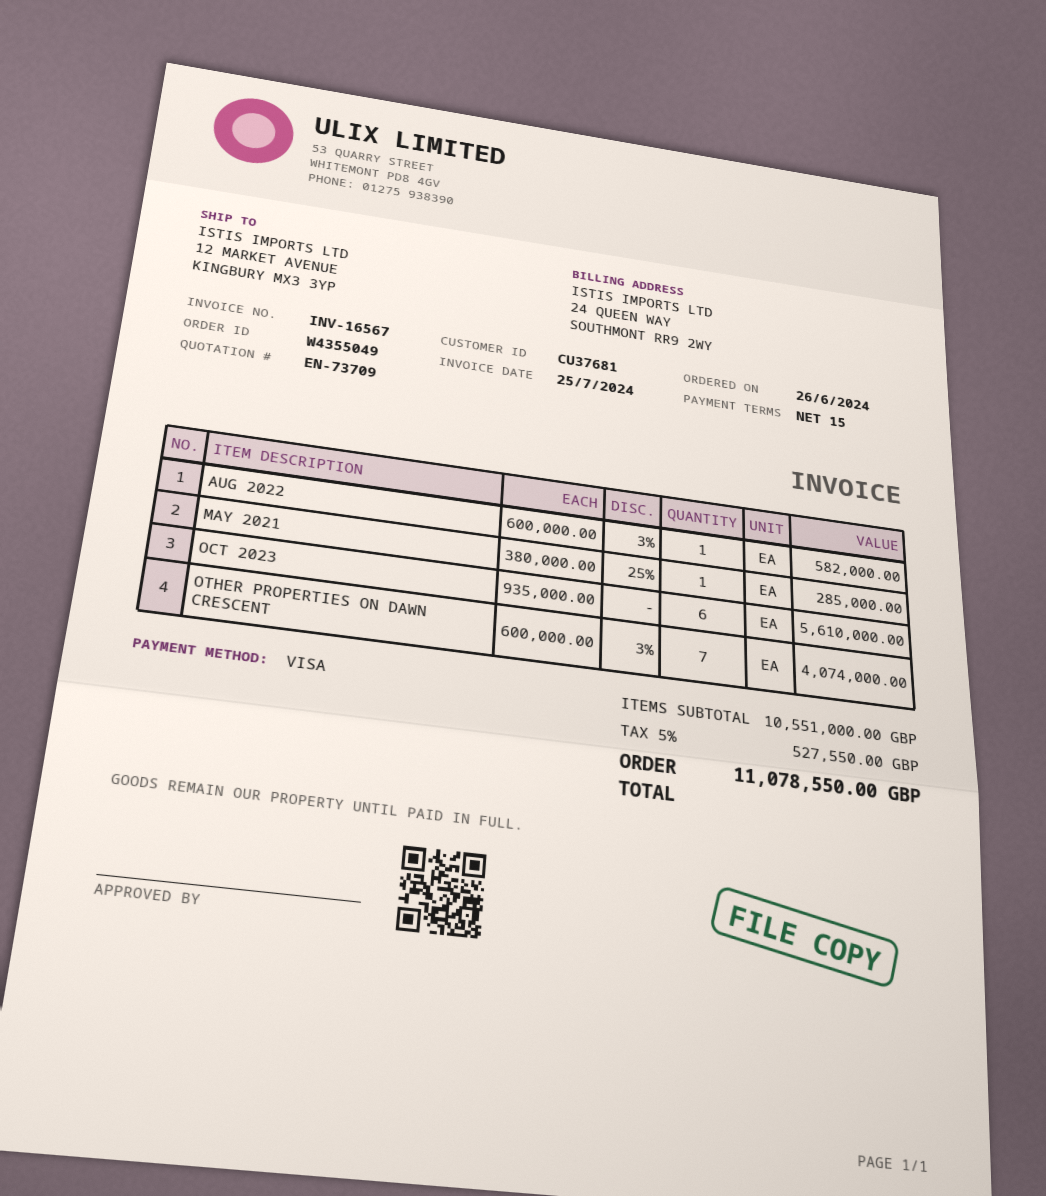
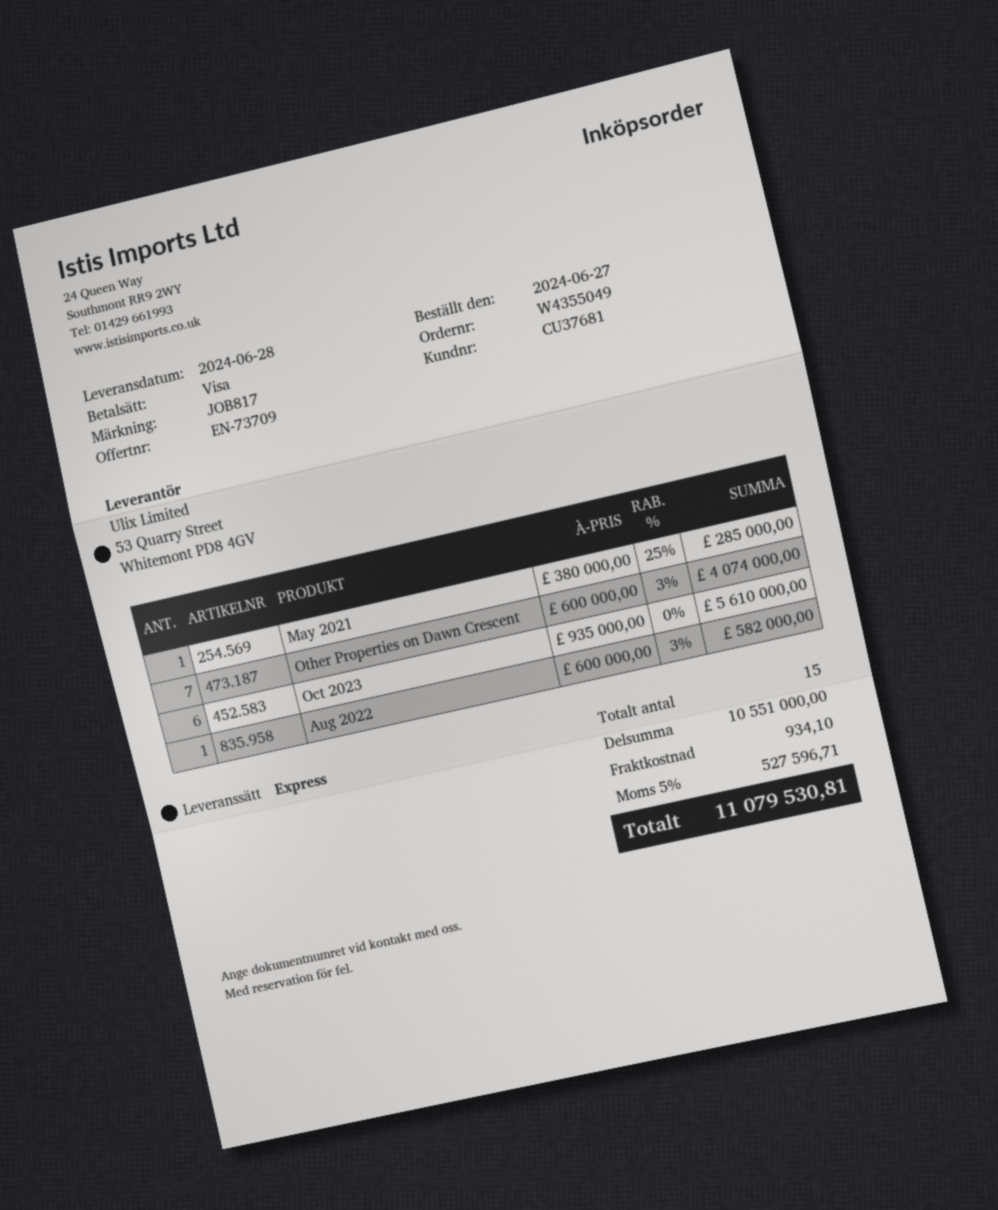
order date: 2024-06-26 -> 2024-06-27
shipping: none -> 934.10
tax: 5% = 527550.00 -> 5% = 527596.71
total: 11078550.00 -> 11079530.81

